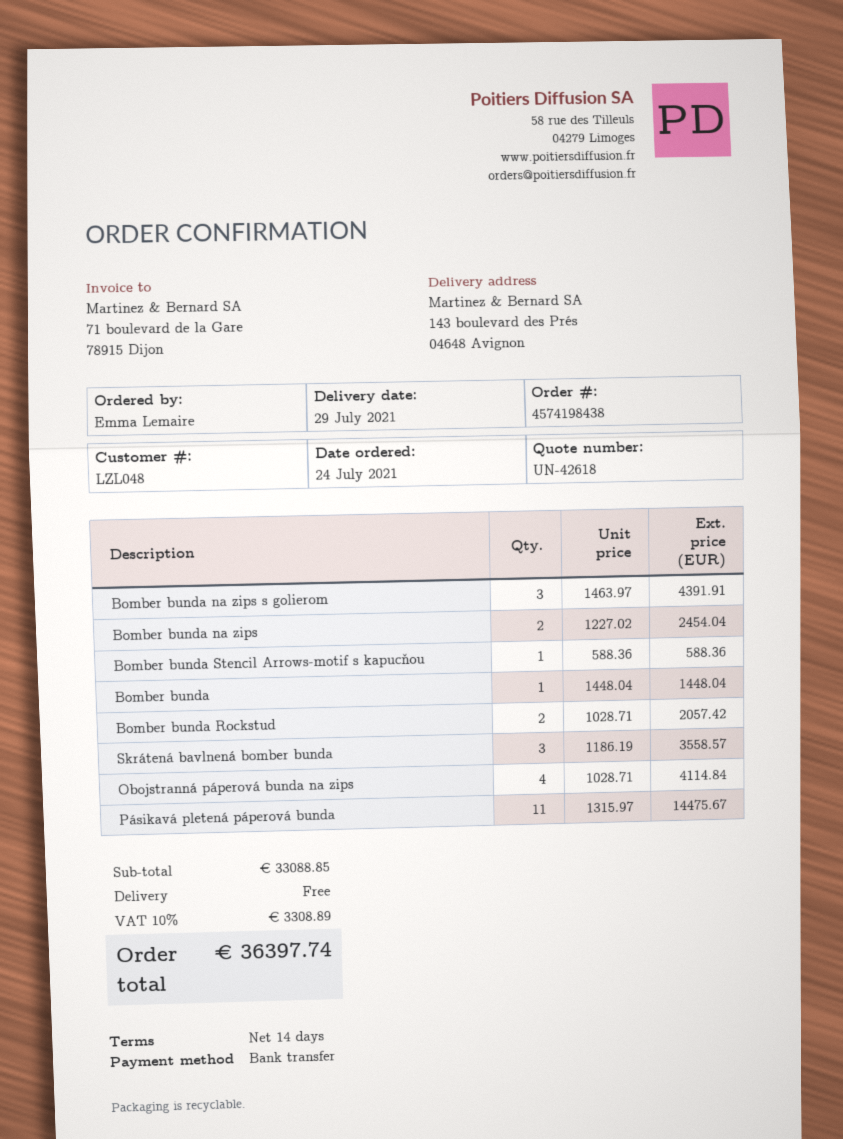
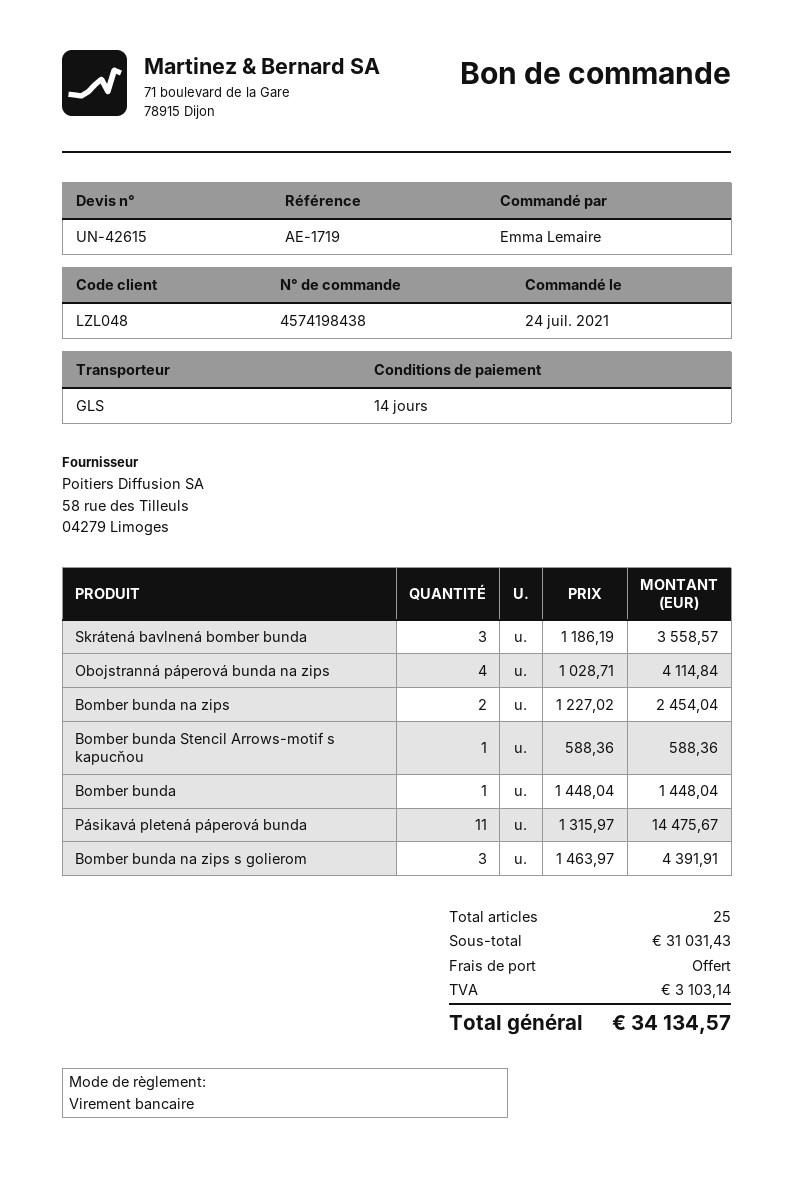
quote number: UN-42618 -> UN-42615
Bomber bunda Rockstud: 2 x 1028.71 = 2057.42 -> none
subtotal: 33088.85 -> 31031.43
tax: 3308.89 -> 3103.14
total: 36397.74 -> 34134.57

